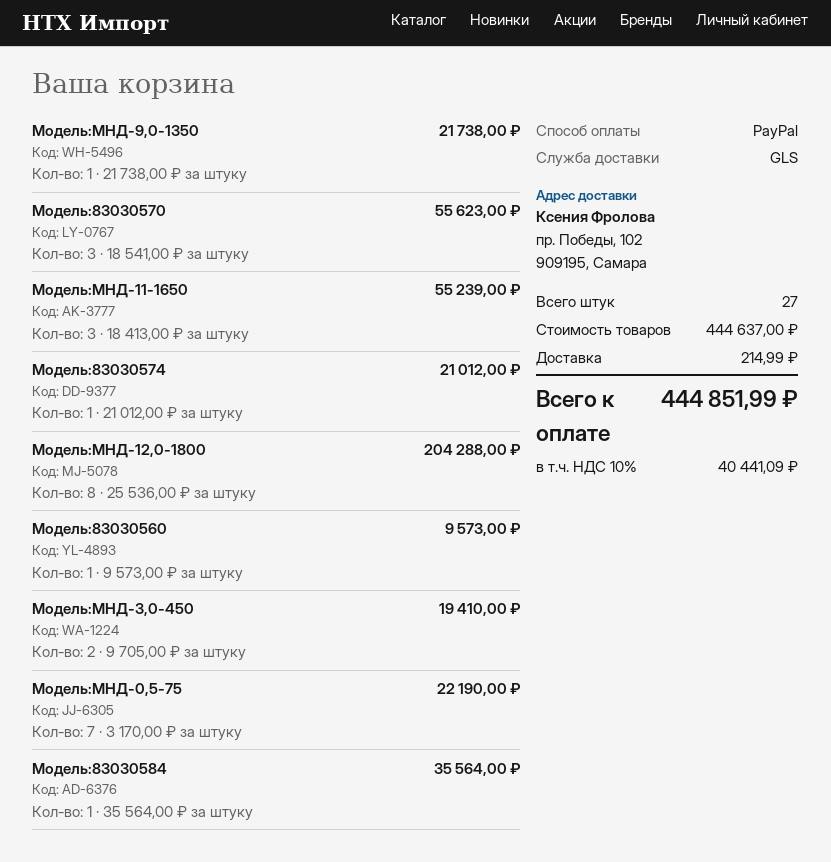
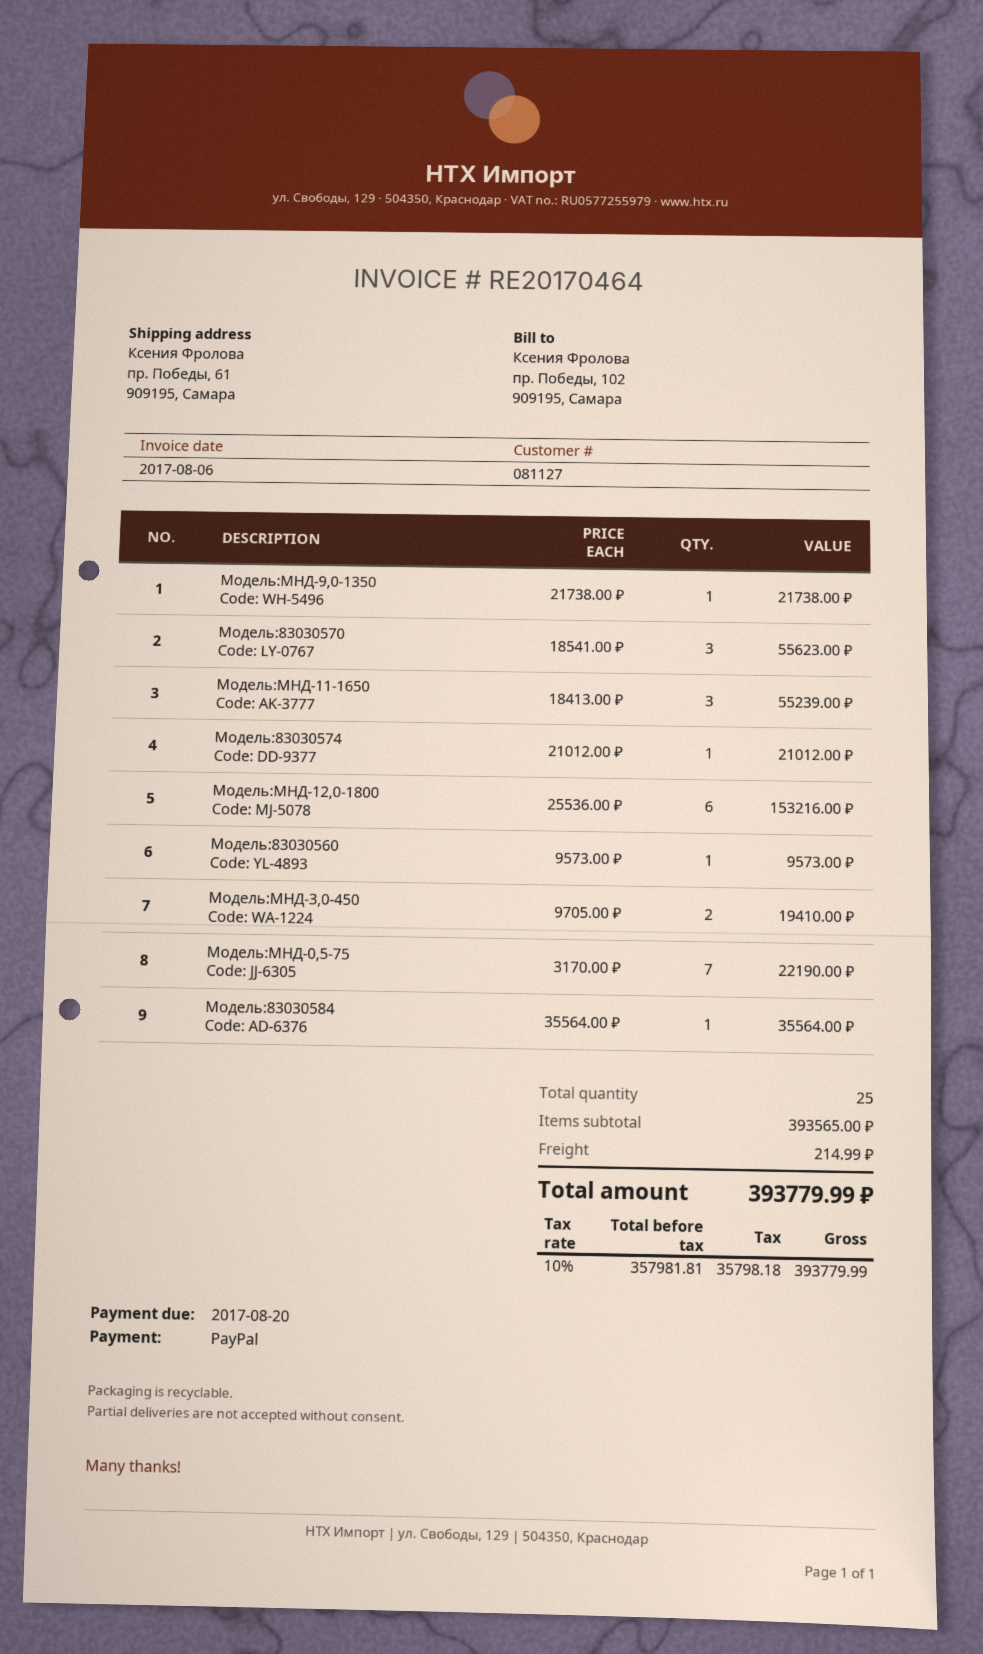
ship to: пр. Победы, 102, 909195, Самара -> пр. Победы, 61, 909195, Самара
Модель:МНД-12,0-1800: 8 x 25536.00 = 204288.00 -> 6 x 25536.00 = 153216.00
total quantity: 27 -> 25
subtotal: 444637.00 -> 393565.00
tax: 10% = 40441.09 -> 10% = 35798.18
total: 444851.99 -> 393779.99

